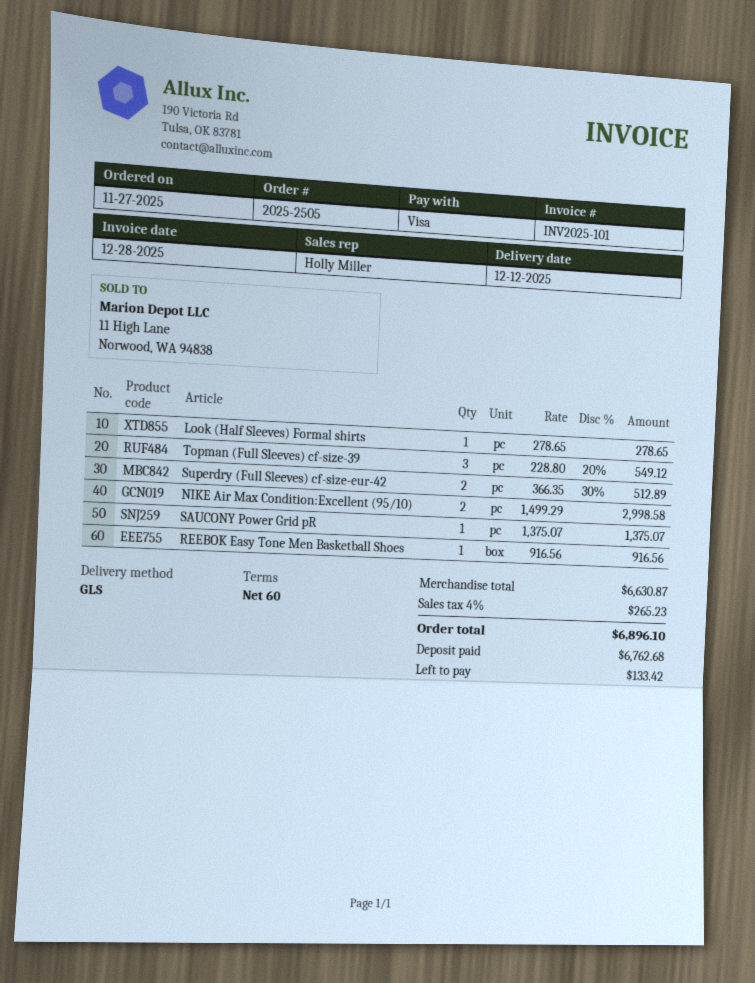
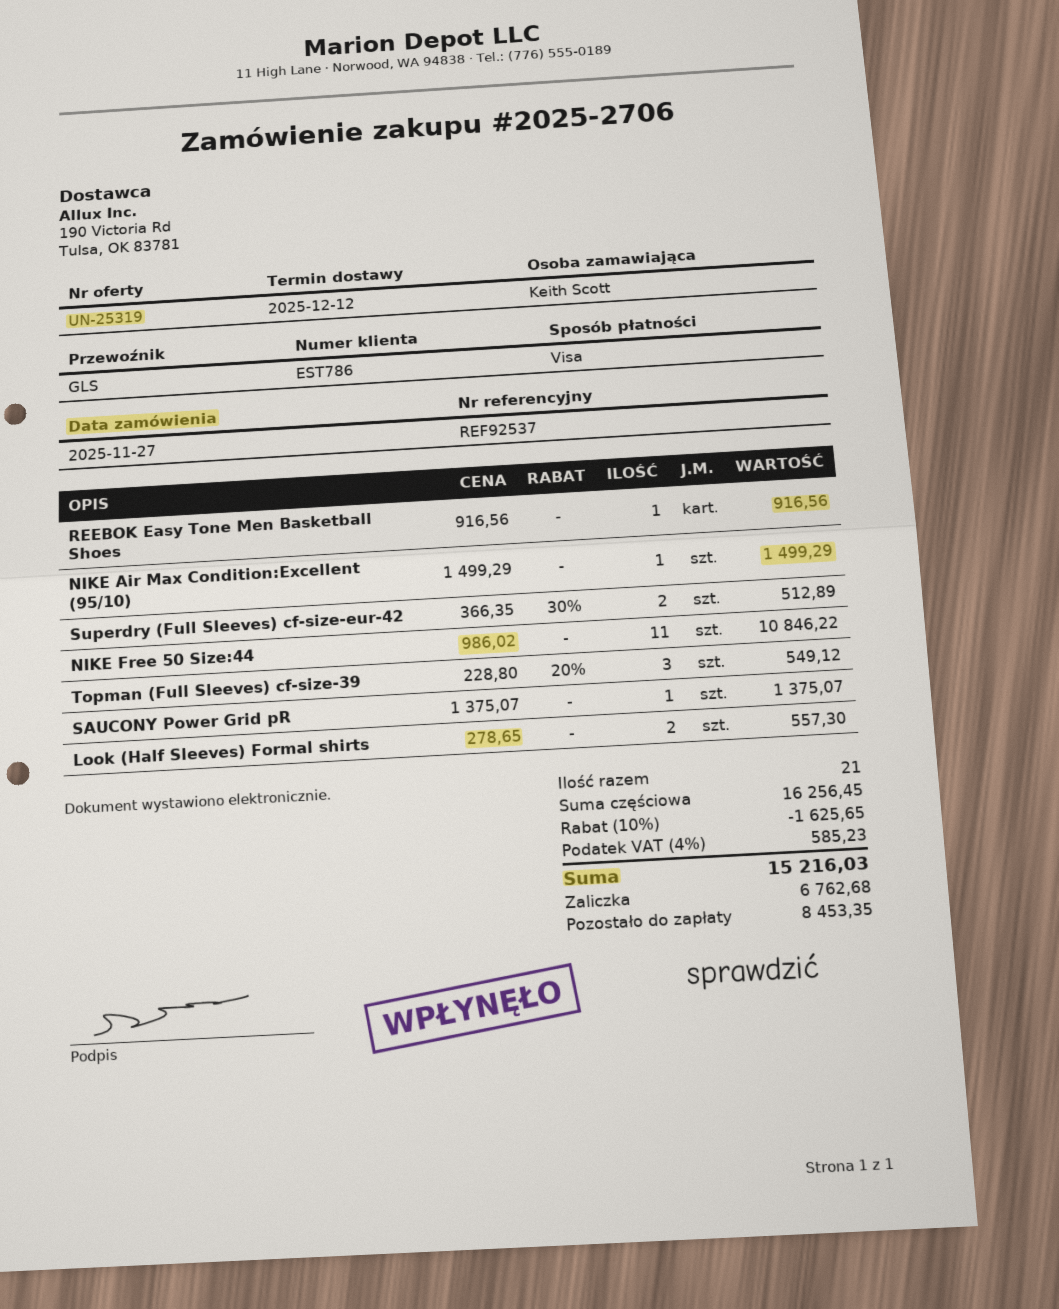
order number: 2025-2505 -> 2025-2706
Look (Half Sleeves) Formal shirts: 1 x 278.65 = 278.65 -> 2 x 278.65 = 557.30
NIKE Air Max Condition:Excellent (95/10): 2 x 1499.29 = 2998.58 -> 1 x 1499.29 = 1499.29
NIKE Free 50 Size:44: none -> 11 x 986.02 = 10846.22
subtotal: 6630.87 -> 16256.45
discount: none -> 10% = 1625.65
tax: 4% = 265.23 -> 4% = 585.23
total: 6896.10 -> 15216.03
balance: 133.42 -> 8453.35

